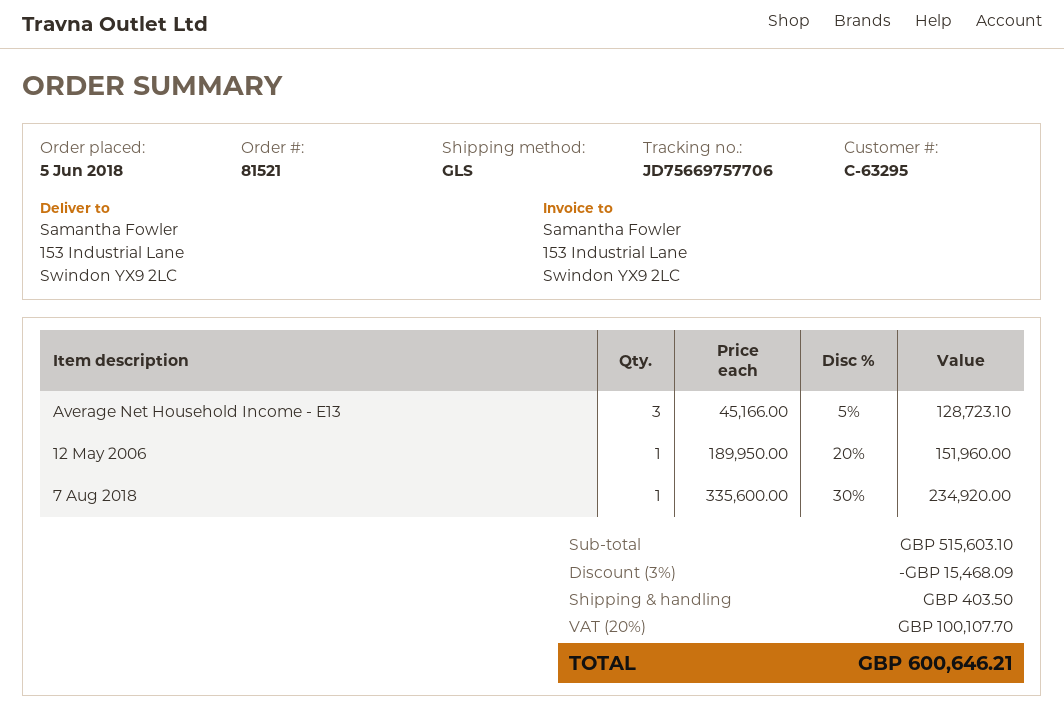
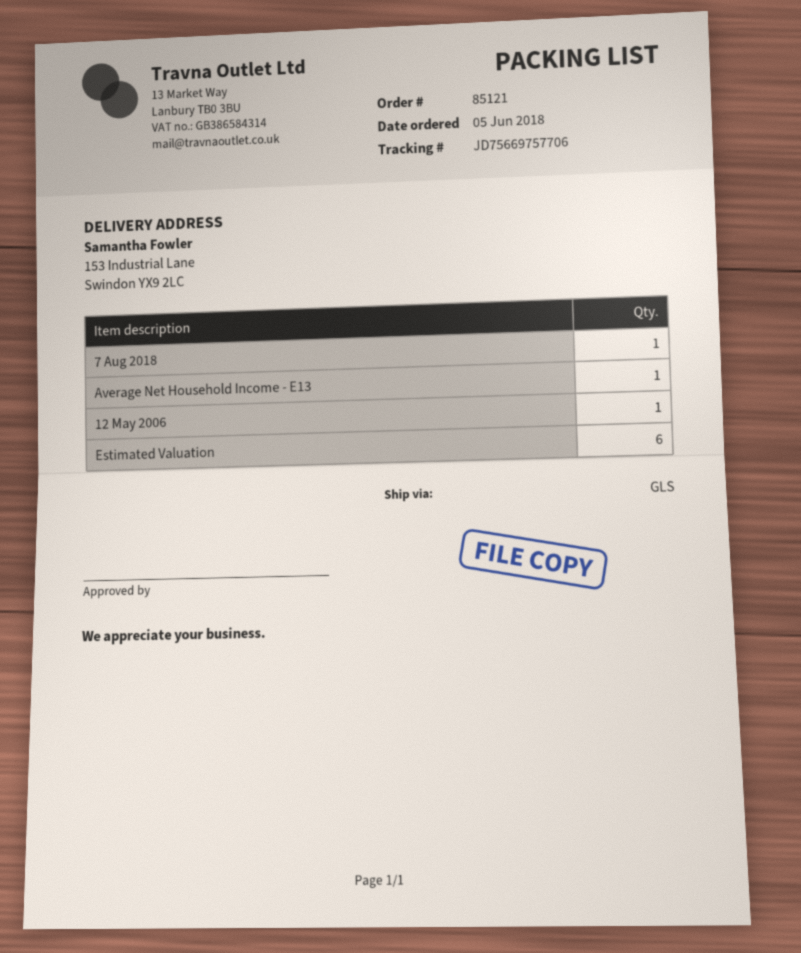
order number: 81521 -> 85121
Average Net Household Income - E13: 3 -> 1
Estimated Valuation: none -> 6

